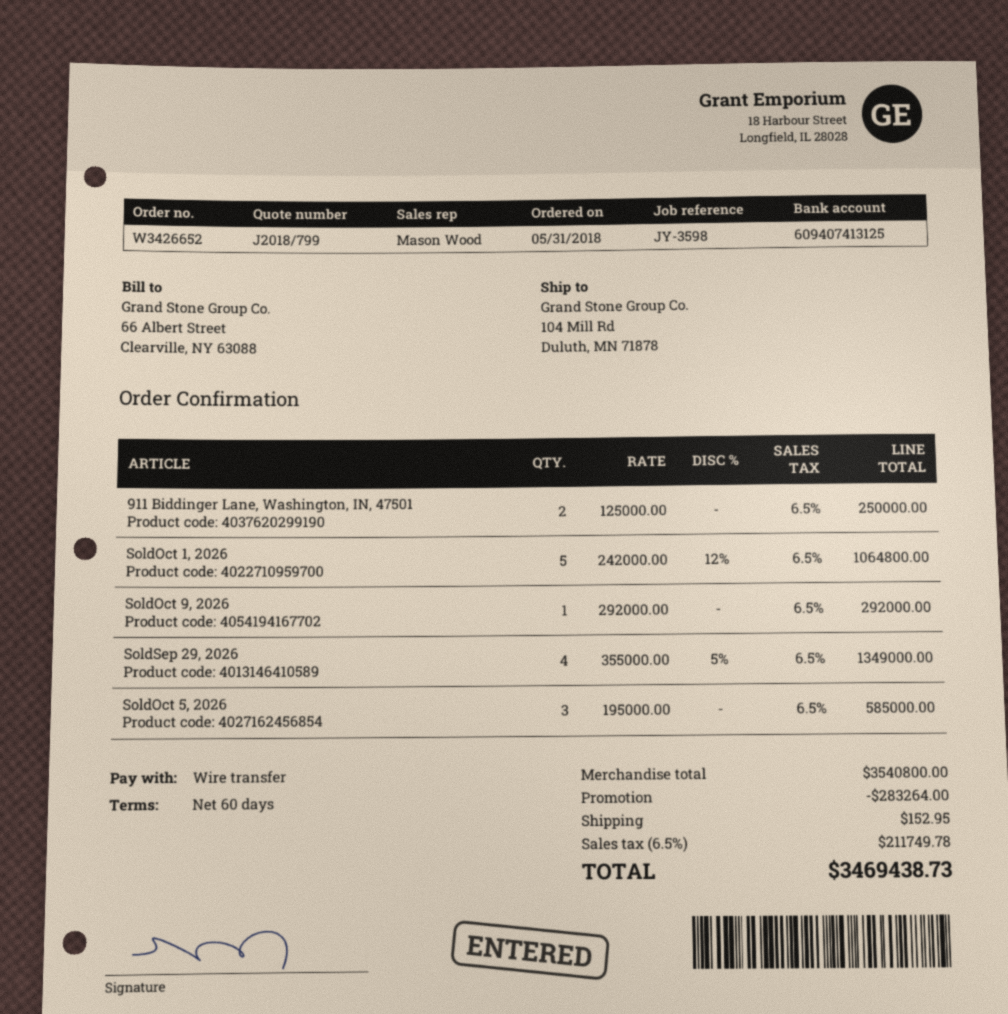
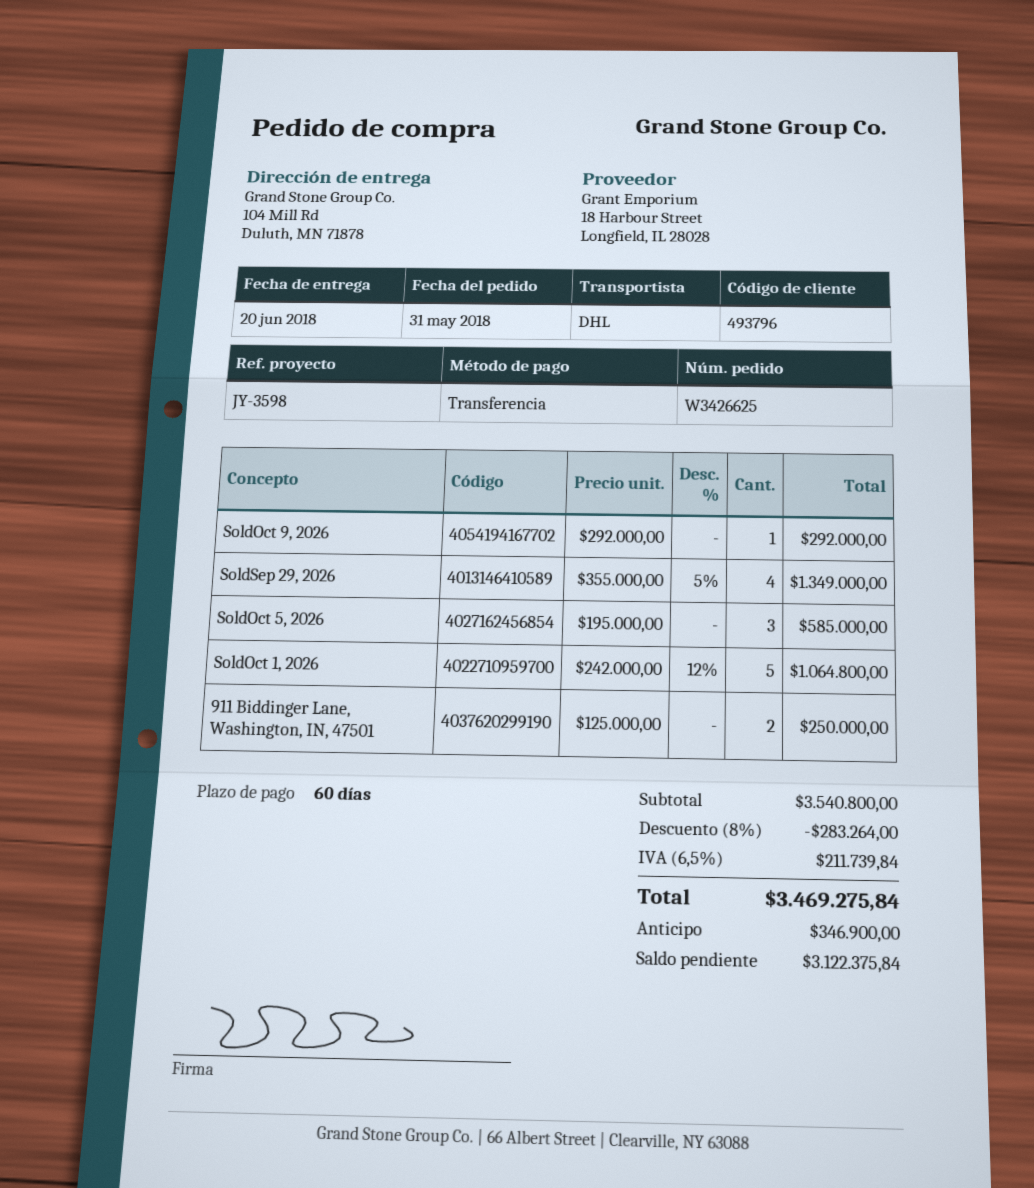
order number: W3426652 -> W3426625
shipping: 152.95 -> none
tax: 6.5% = 211749.78 -> 6.5% = 211739.84
total: 3469438.73 -> 3469275.84

